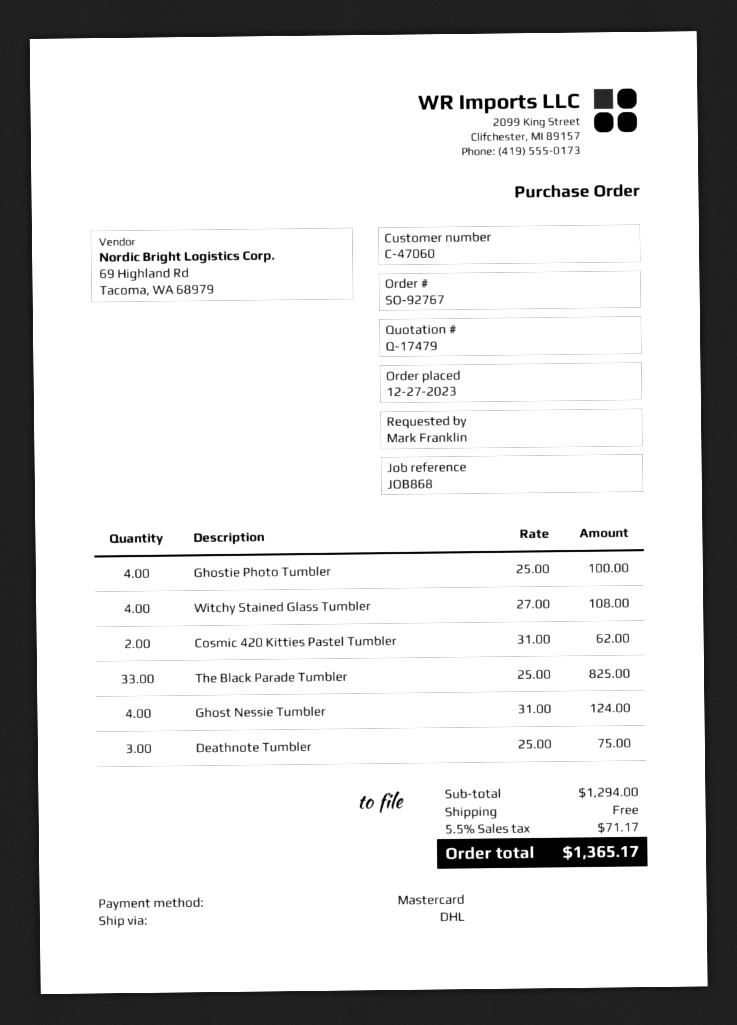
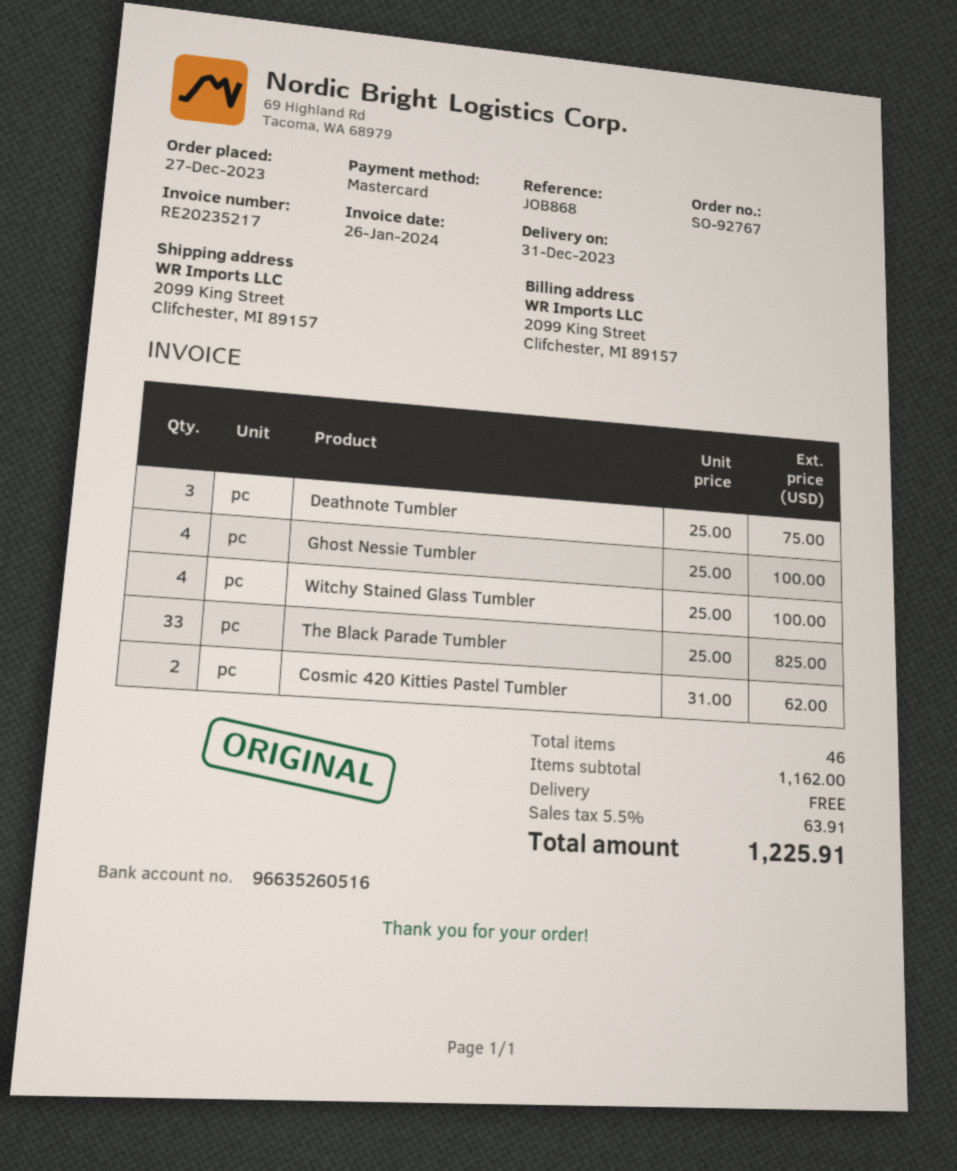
Ghostie Photo Tumbler: 4 x 25.00 = 100.00 -> none
Witchy Stained Glass Tumbler: 4 x 27.00 = 108.00 -> 4 x 25.00 = 100.00
Ghost Nessie Tumbler: 4 x 31.00 = 124.00 -> 4 x 25.00 = 100.00
subtotal: 1294.00 -> 1162.00
tax: 5.5% = 71.17 -> 5.5% = 63.91
total: 1365.17 -> 1225.91

